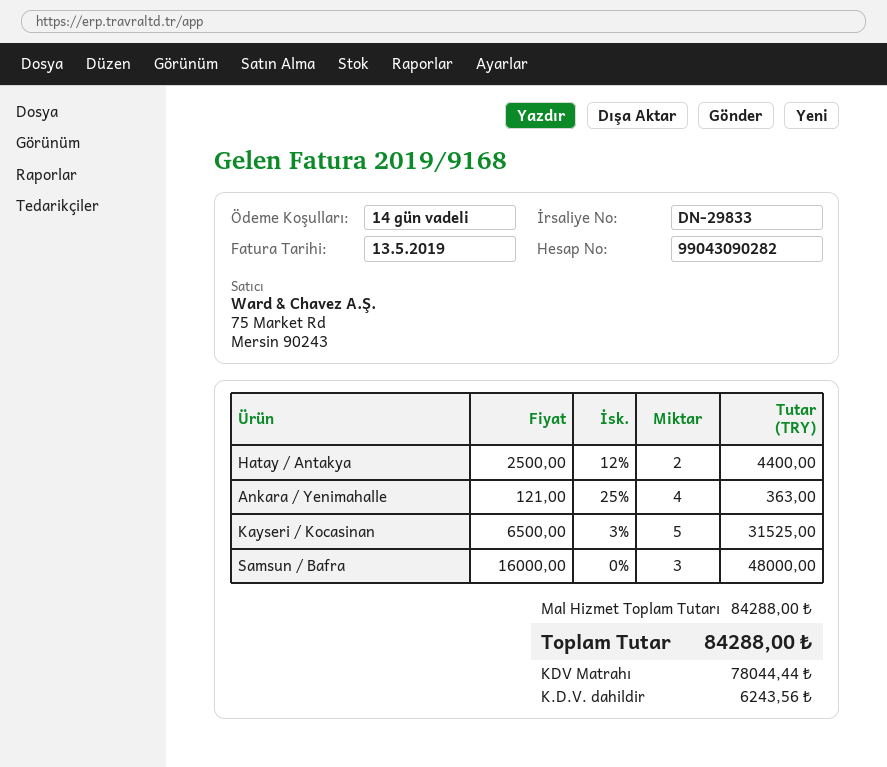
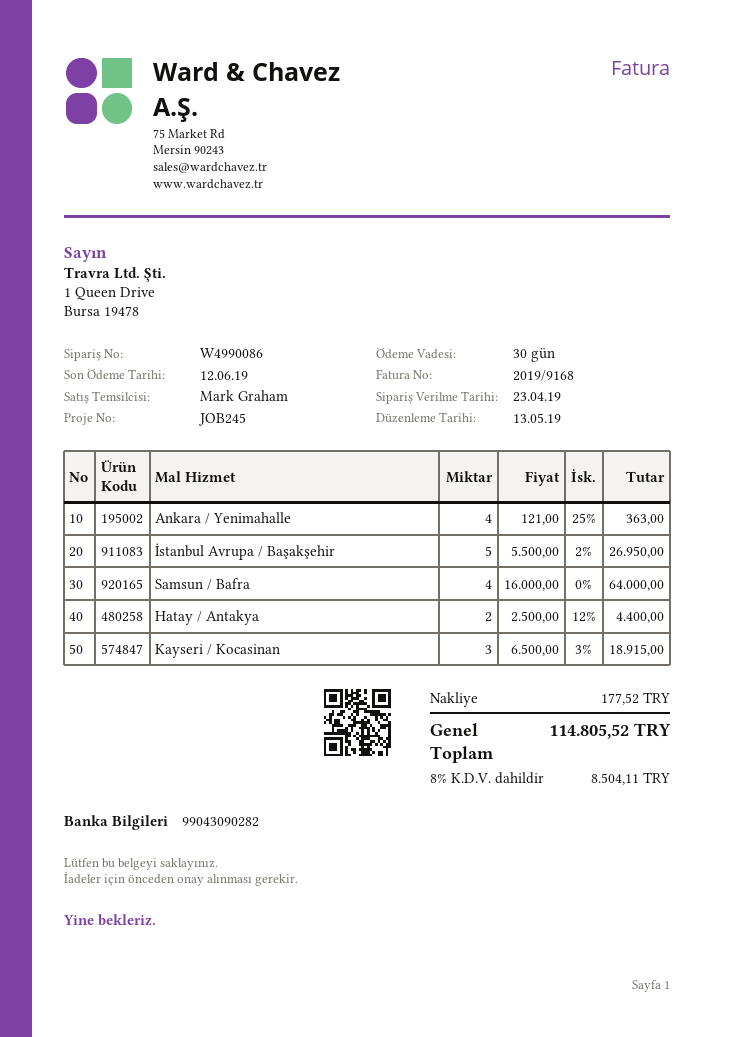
payment terms: 14 days -> 30 days
Kayseri / Kocasinan: 5 x 6500.00 - 3% = 31525.00 -> 3 x 6500.00 - 3% = 18915.00
Samsun / Bafra: 3 x 16000.00 = 48000.00 -> 4 x 16000.00 = 64000.00
İstanbul Avrupa / Başakşehir: none -> 5 x 5500.00 - 2% = 26950.00
shipping: none -> 177.52
tax: 6243.56 -> 8504.11
total: 84288.00 -> 114805.52

